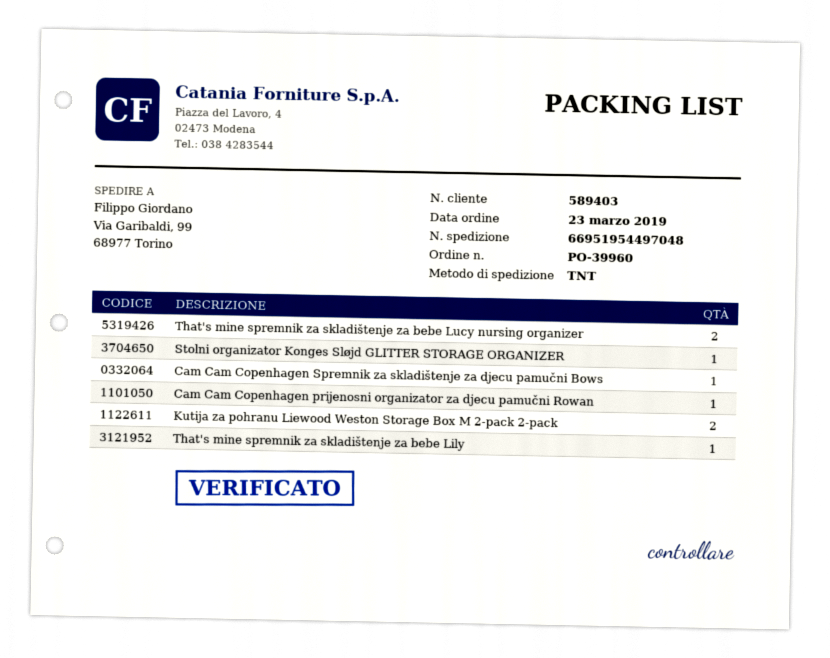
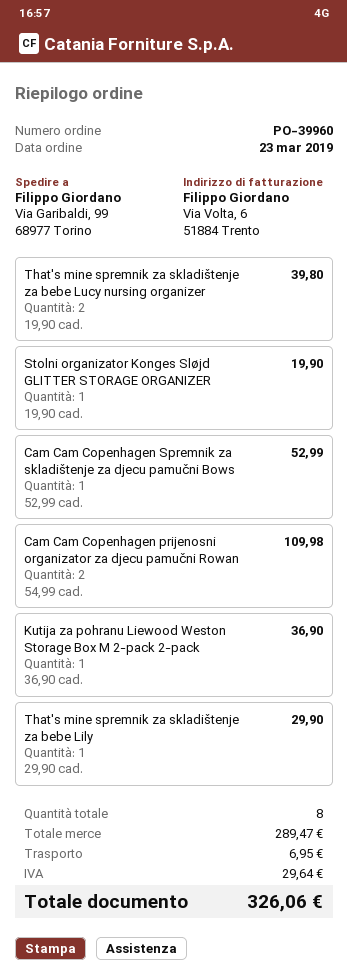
Cam Cam Copenhagen prijenosni organizator za djecu pamučni Rowan: 1 -> 2
Kutija za pohranu Liewood Weston Storage Box M 2-pack 2-pack: 2 -> 1

